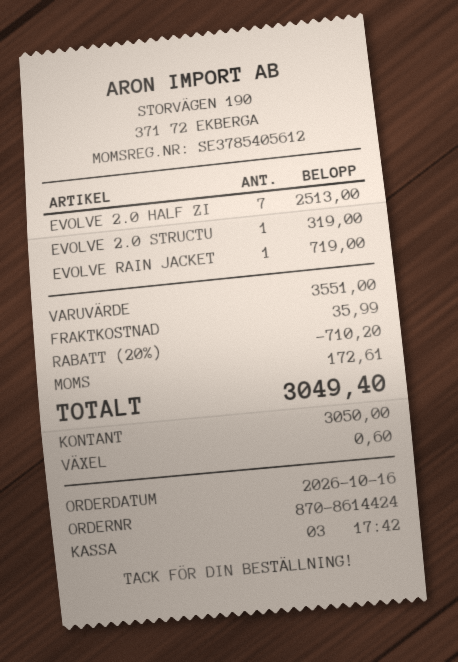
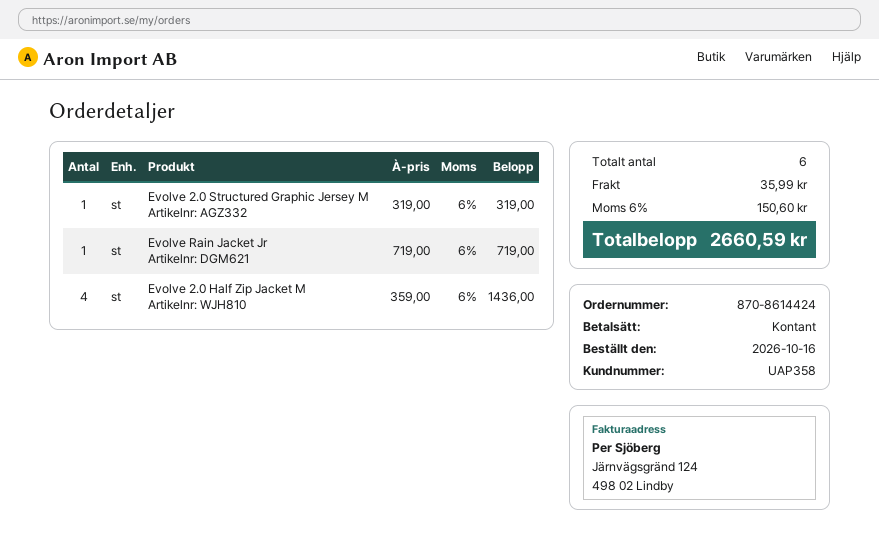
EVOLVE 2.0 HALF ZI: 7 for 2513.00 -> 4 for 1436.00
discount: 20% = 710.20 -> none
tax: 172.61 -> 150.60
total: 3049.40 -> 2660.59

